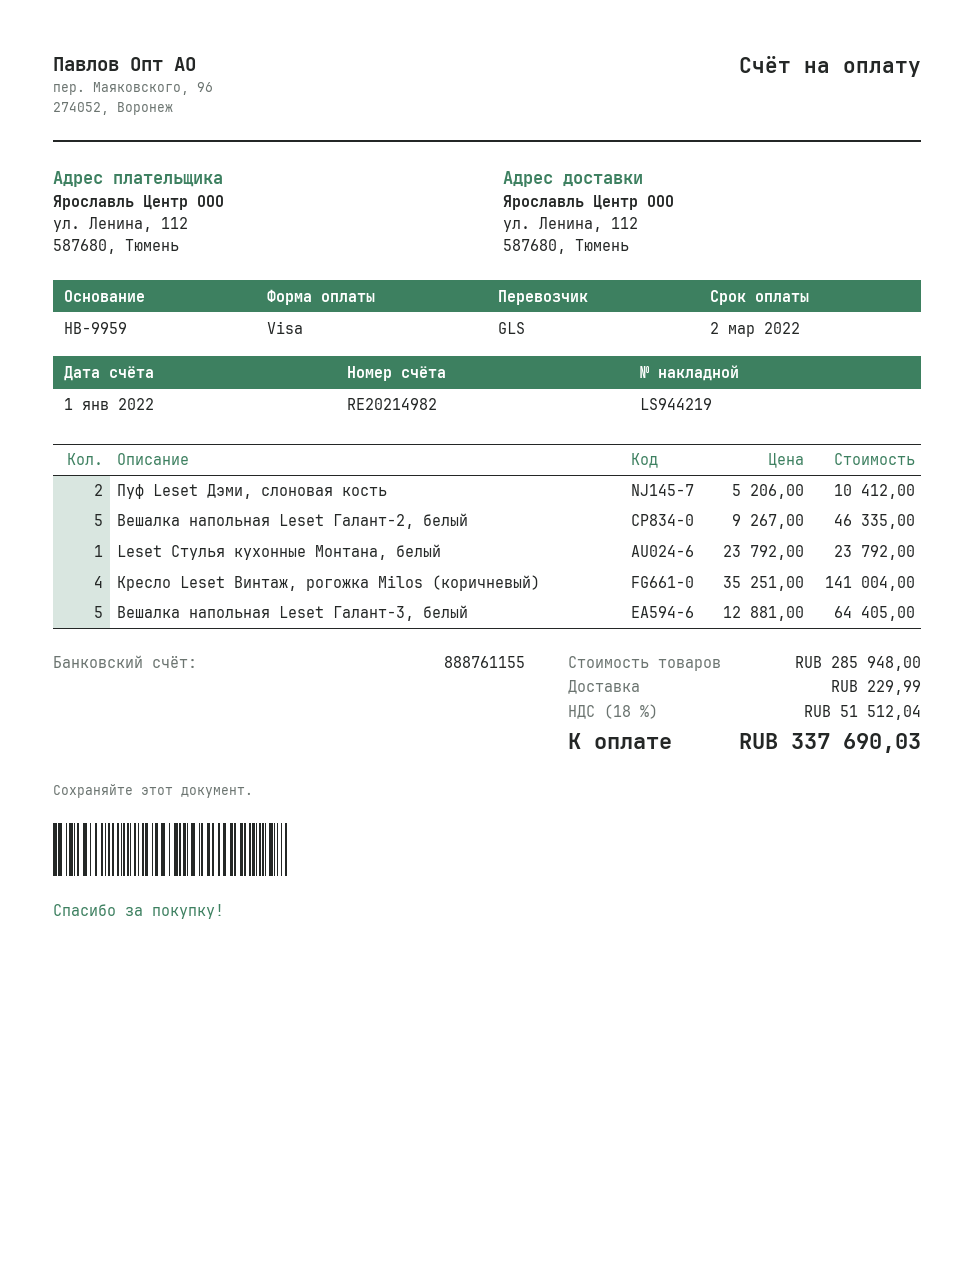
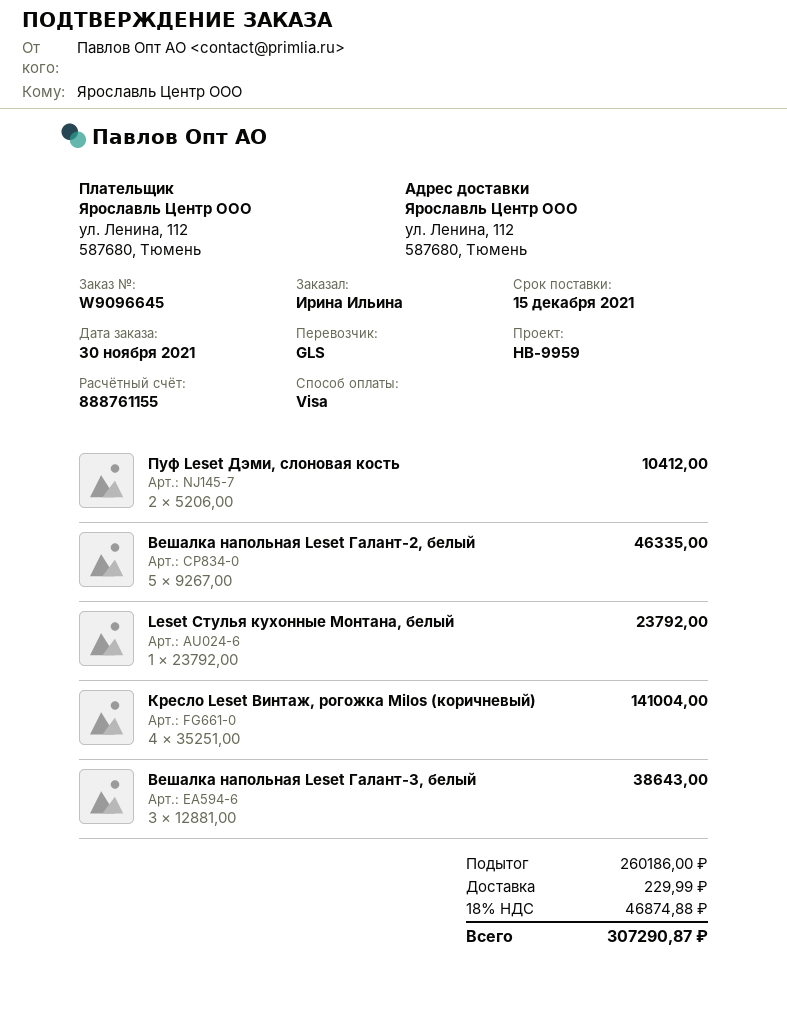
Вешалка напольная Leset Галант-3, белый: 5 x 12881.00 = 64405.00 -> 3 x 12881.00 = 38643.00
subtotal: 285948.00 -> 260186.00
tax: 18% = 51512.04 -> 18% = 46874.88
total: 337690.03 -> 307290.87

